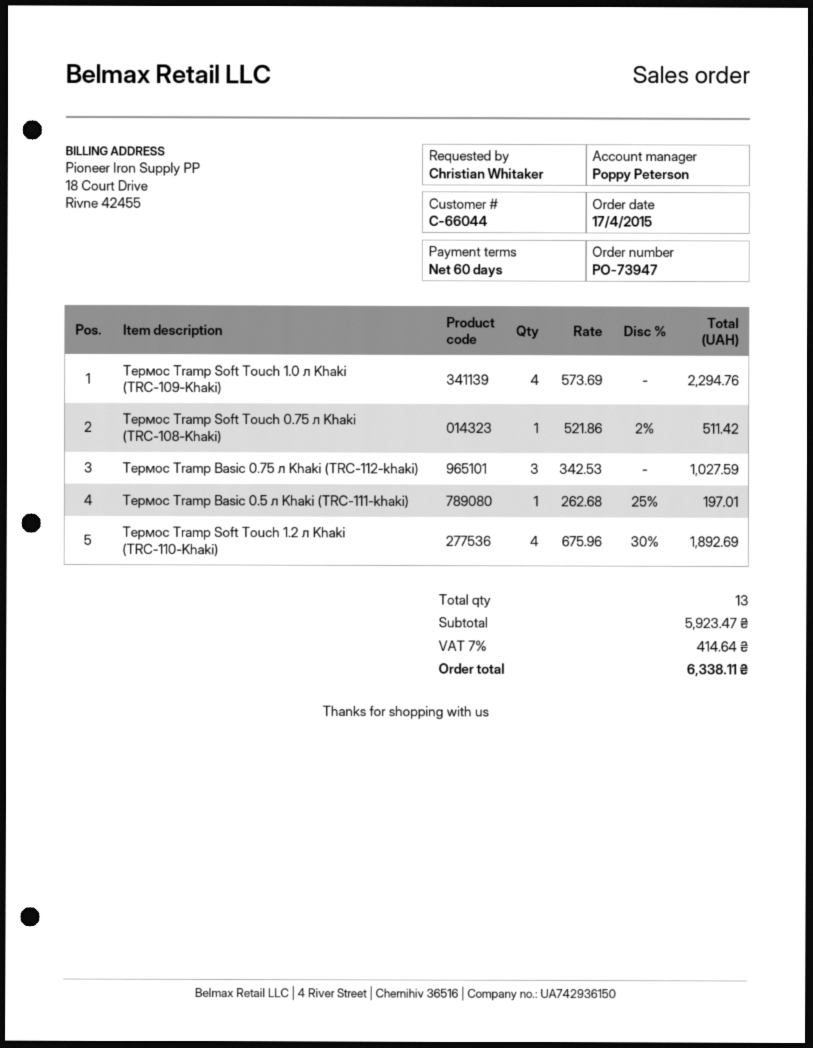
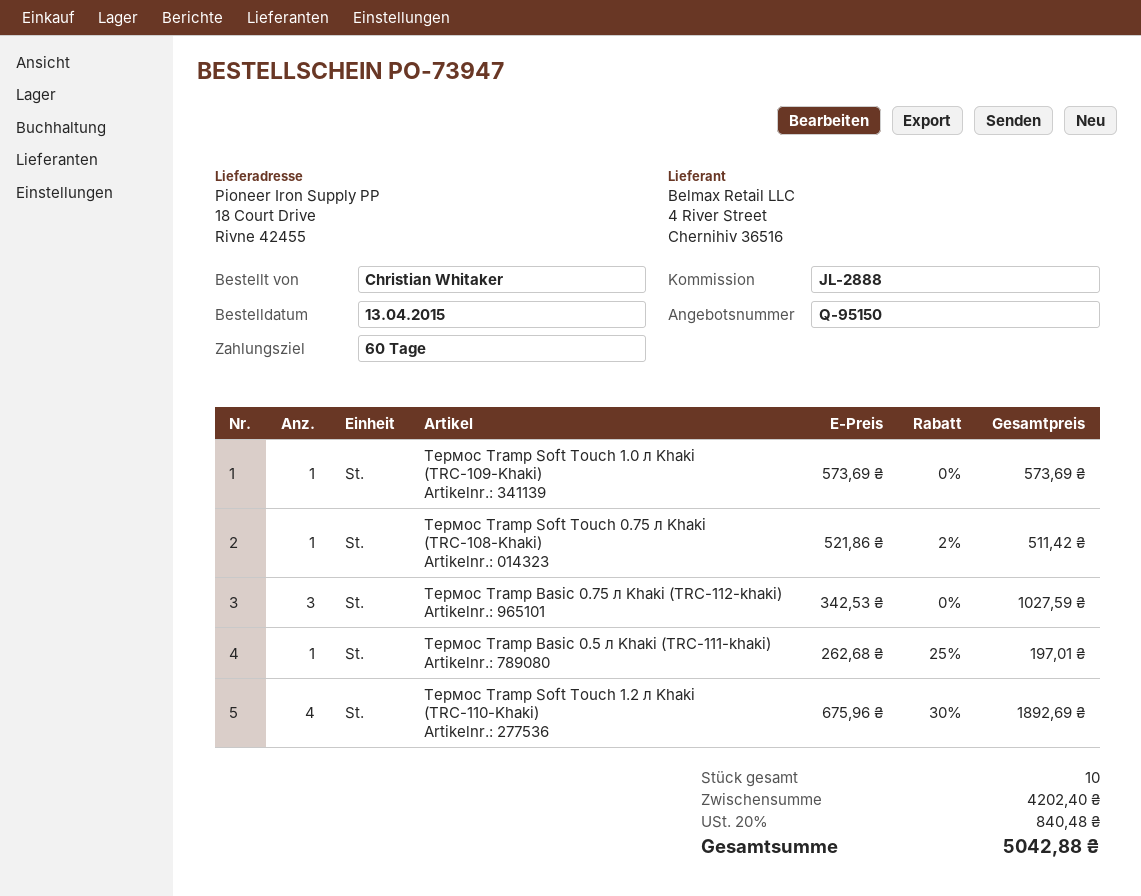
order date: 2015-04-17 -> 2015-04-13
Термос Tramp Soft Touch 1.0 л Khaki (TRC-109-Khaki): 4 x 573.69 = 2294.76 -> 1 x 573.69 = 573.69
total quantity: 13 -> 10
subtotal: 5923.47 -> 4202.40
tax: 7% = 414.64 -> 20% = 840.48
total: 6338.11 -> 5042.88

